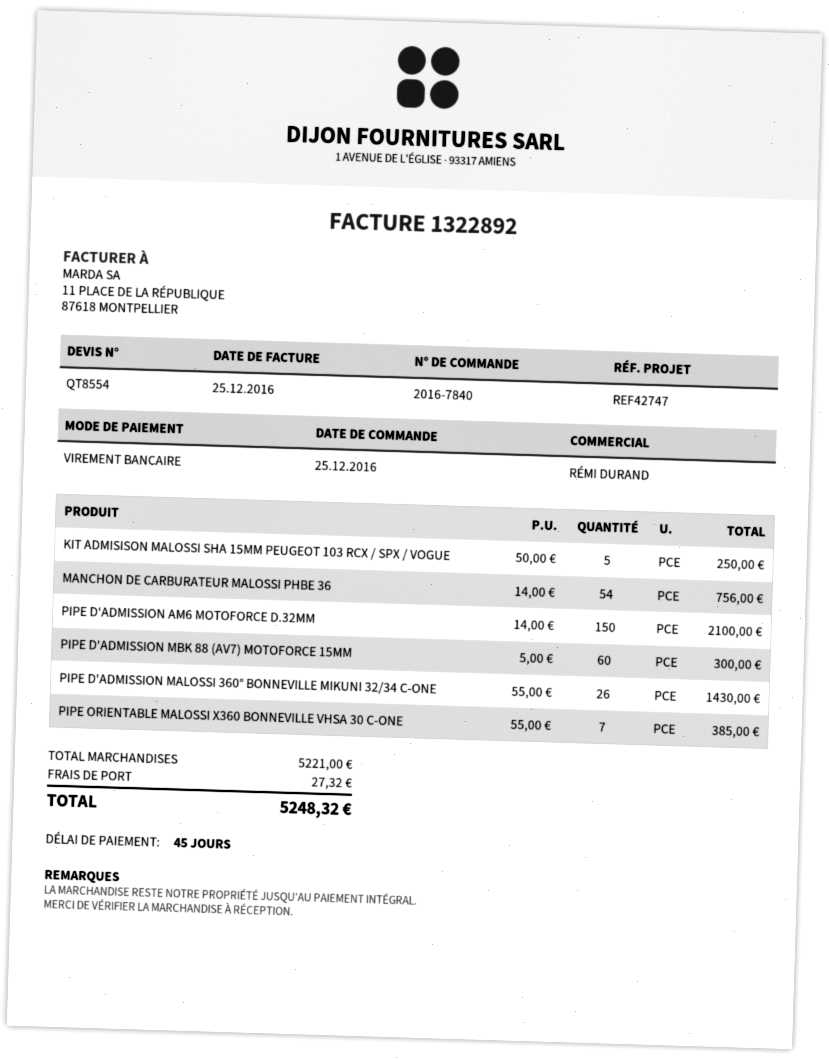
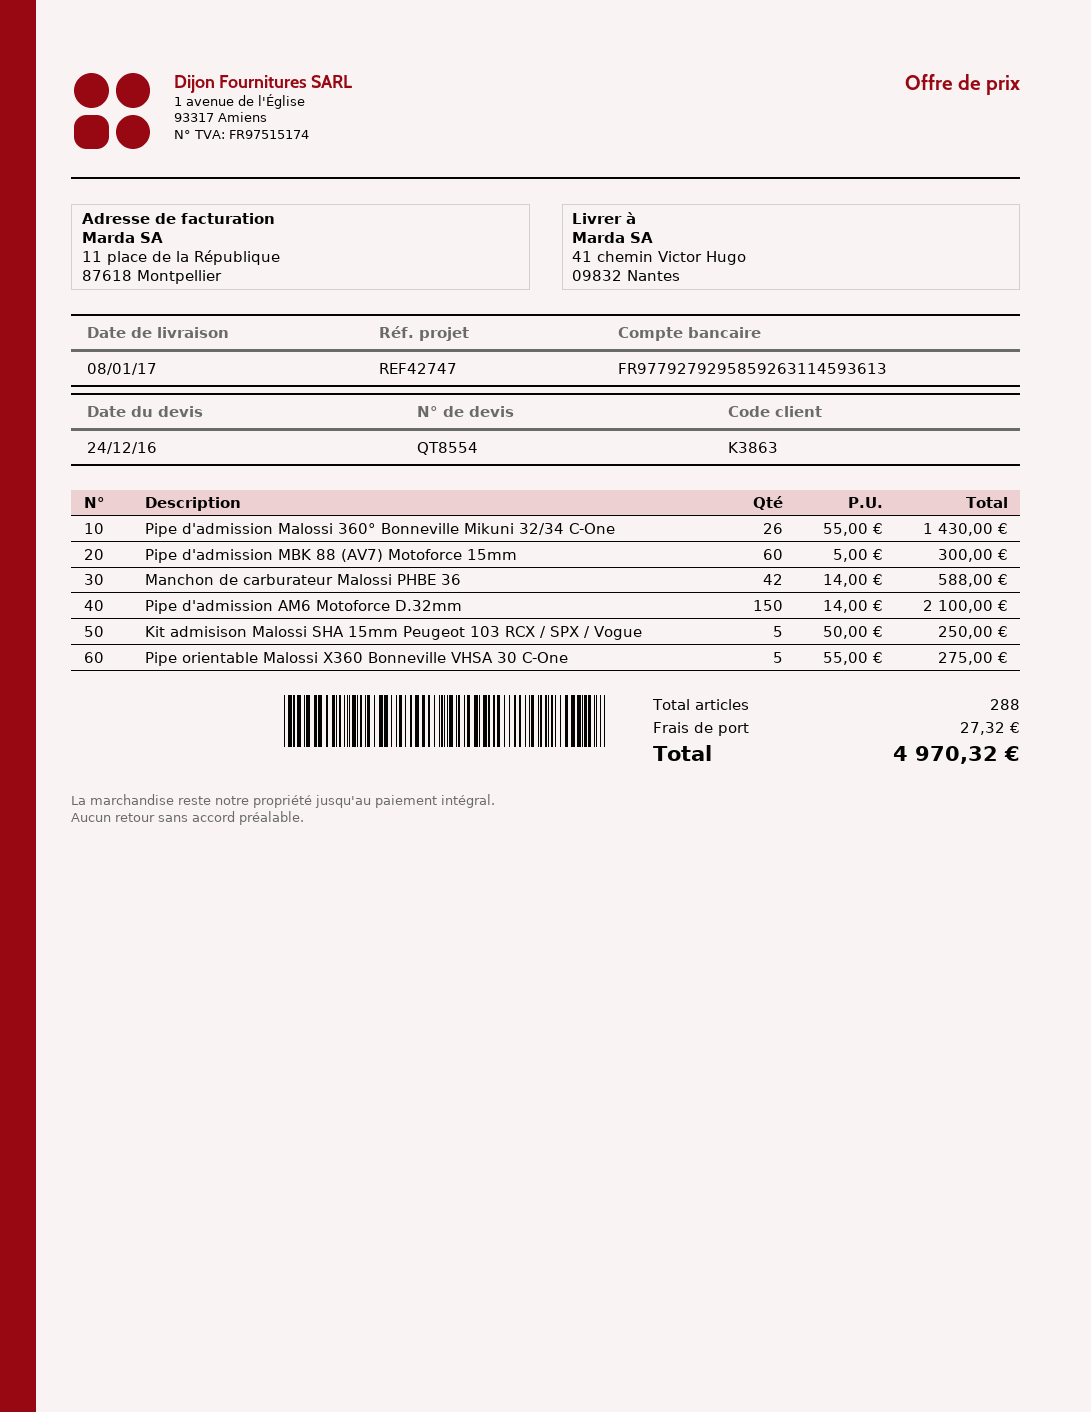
MANCHON DE CARBURATEUR MALOSSI PHBE 36: 54 x 14.00 = 756.00 -> 42 x 14.00 = 588.00
PIPE ORIENTABLE MALOSSI X360 BONNEVILLE VHSA 30 C-ONE: 7 x 55.00 = 385.00 -> 5 x 55.00 = 275.00
total: 5248.32 -> 4970.32

